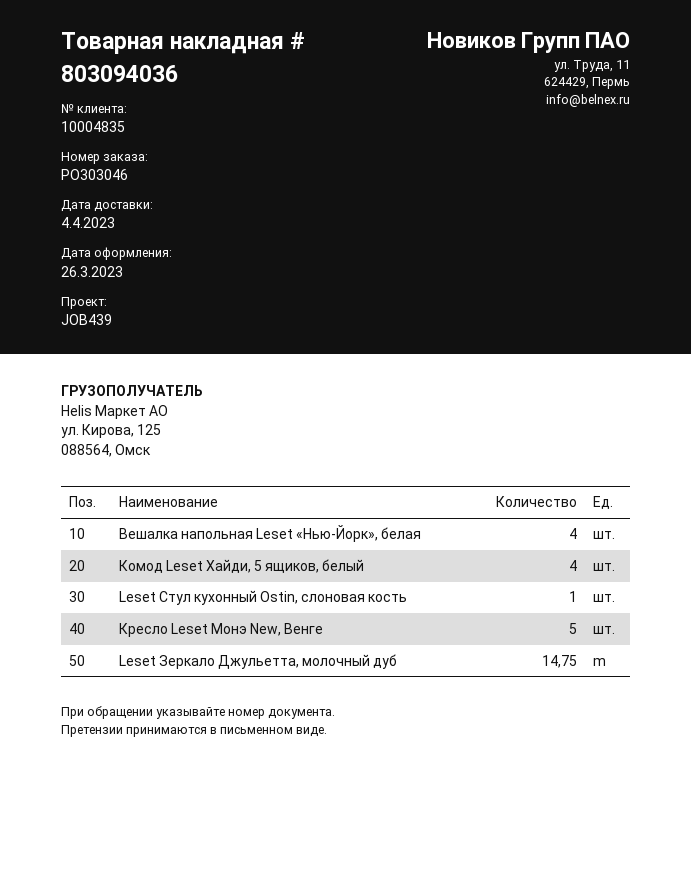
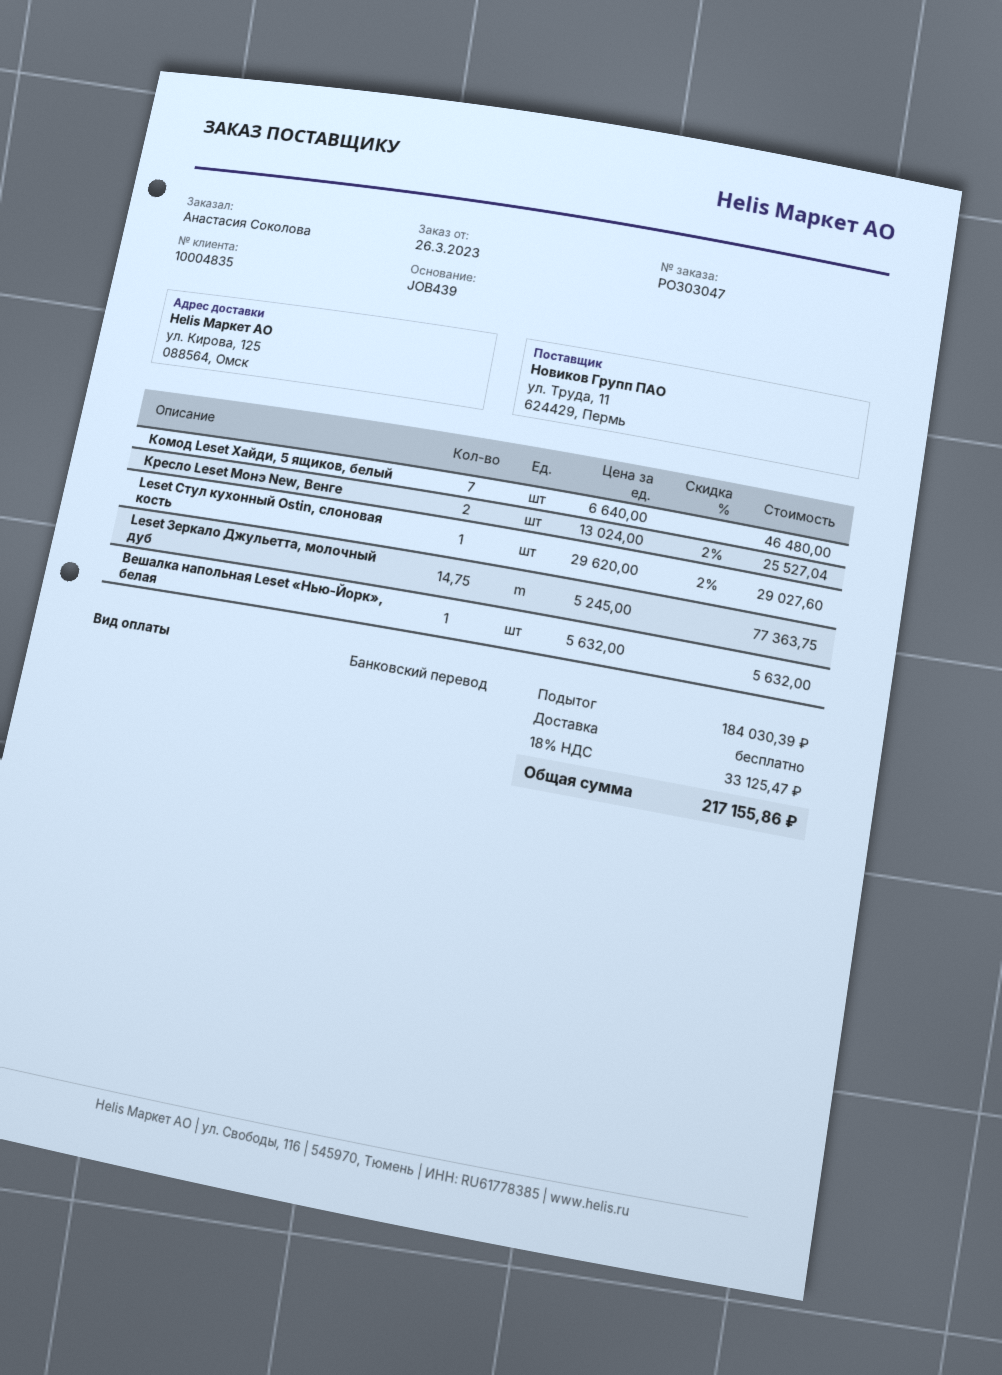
order number: PO303046 -> PO303047
Вешалка напольная Leset «Нью-Йорк», белая: 4 -> 1
Комод Leset Хайди, 5 ящиков, белый: 4 -> 7
Кресло Leset Монэ New, Венге: 5 -> 2

